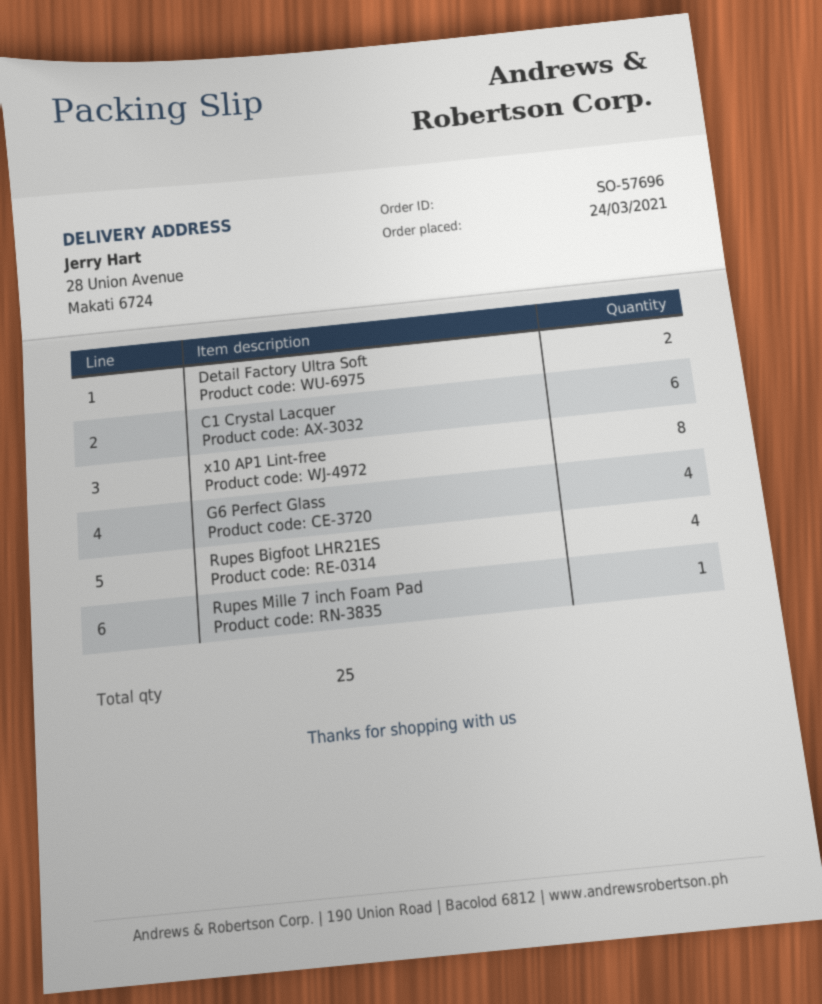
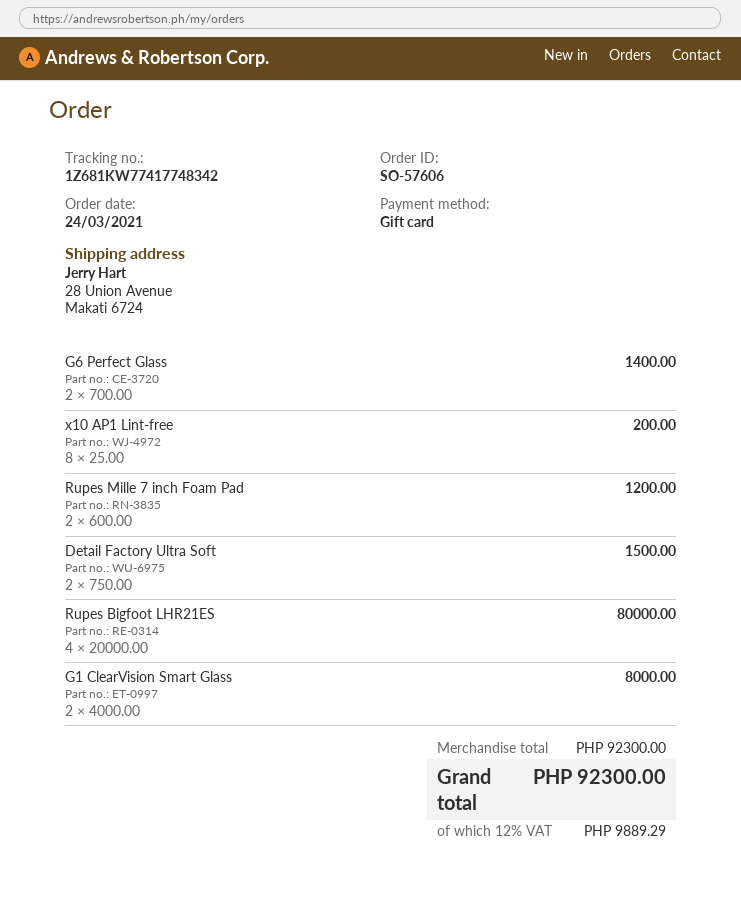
order number: SO-57696 -> SO-57606
C1 Crystal Lacquer: 6 -> none
G6 Perfect Glass: 4 -> 2
Rupes Mille 7 inch Foam Pad: 1 -> 2
G1 ClearVision Smart Glass: none -> 2

